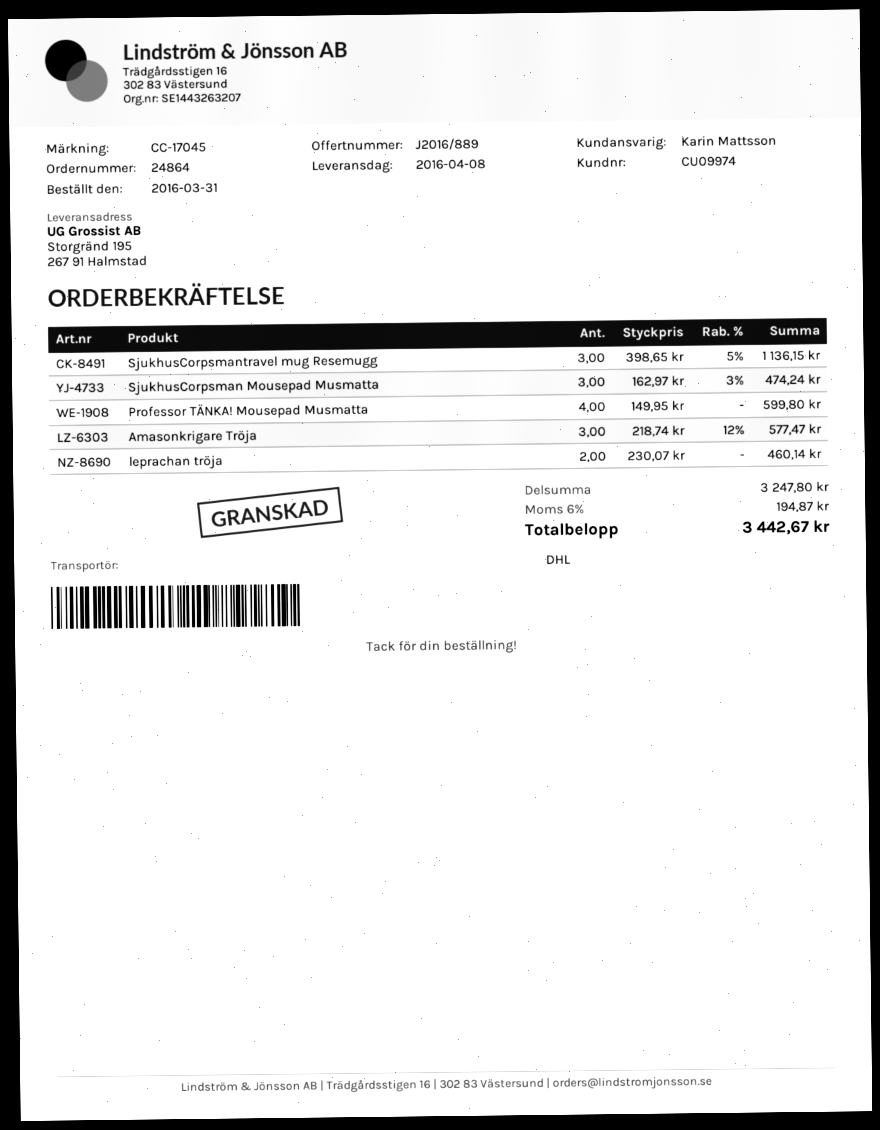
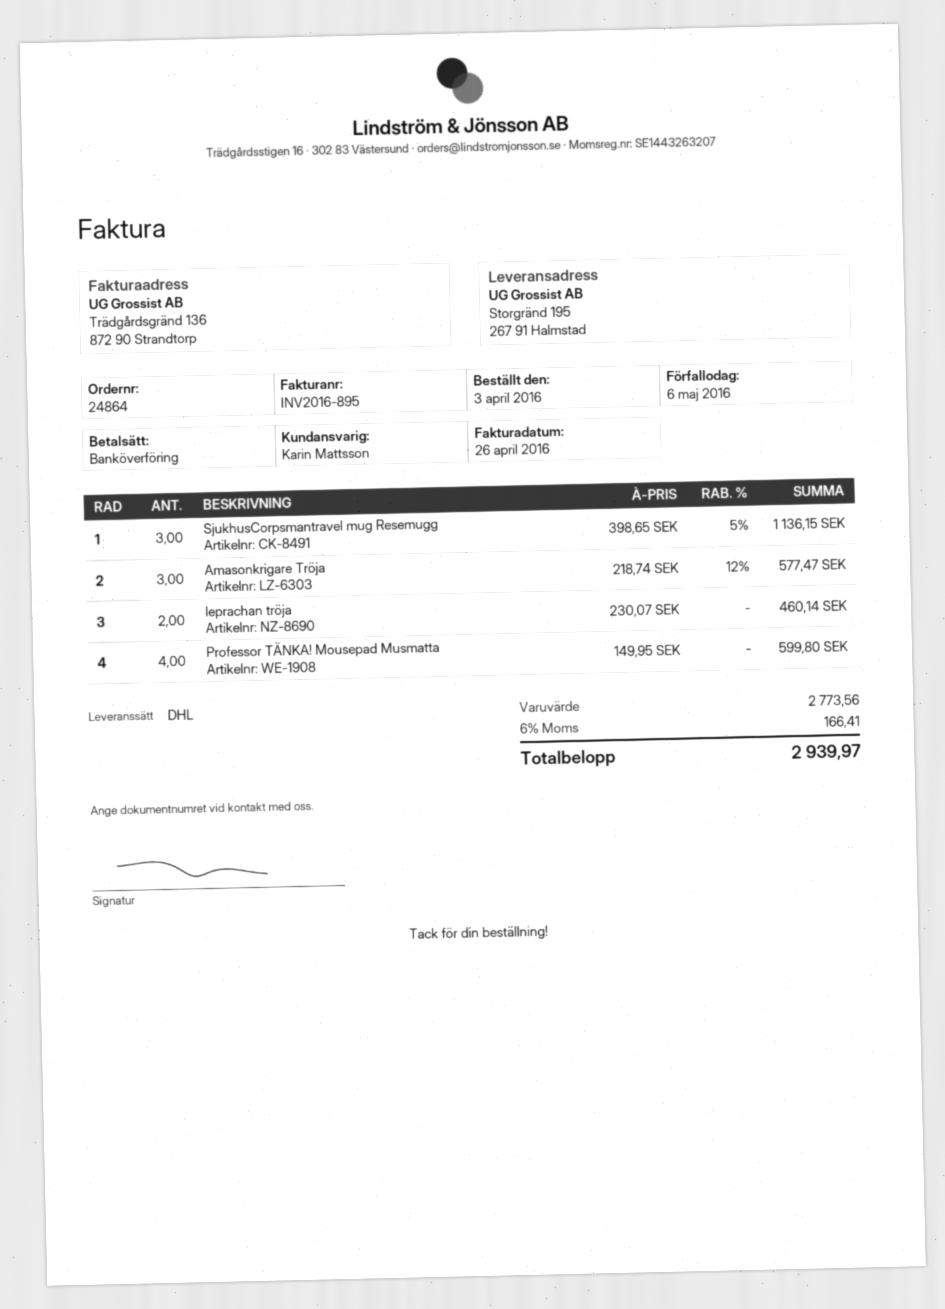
order date: 2016-03-31 -> 2016-04-03
SjukhusCorpsman Mousepad Musmatta: 3 x 162.97 - 3% = 474.24 -> none
subtotal: 3247.80 -> 2773.56
tax: 6% = 194.87 -> 6% = 166.41
total: 3442.67 -> 2939.97

